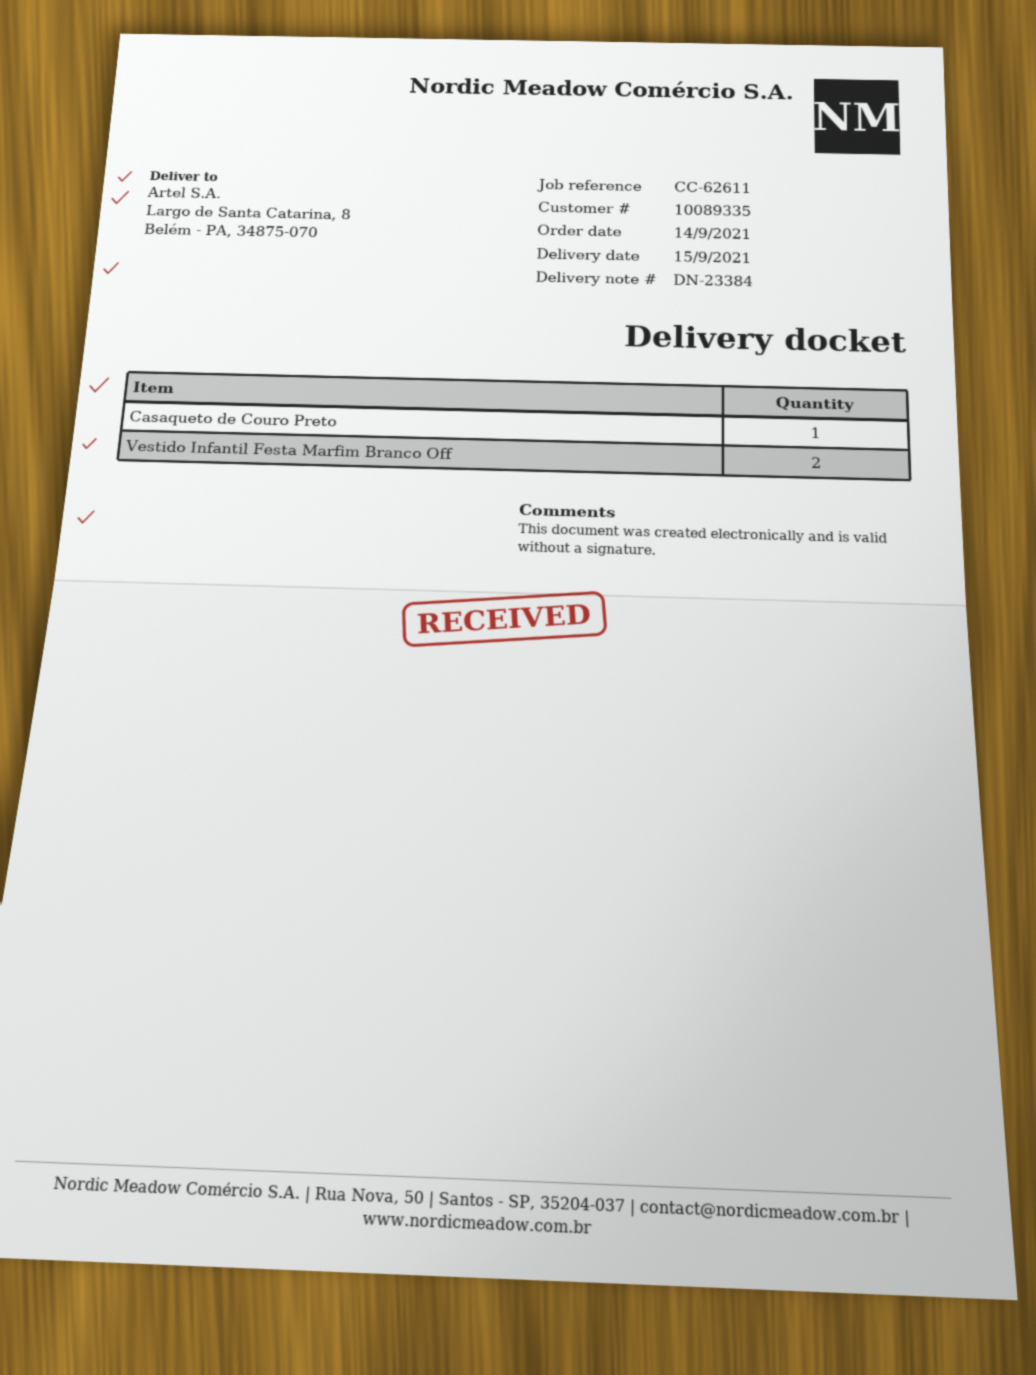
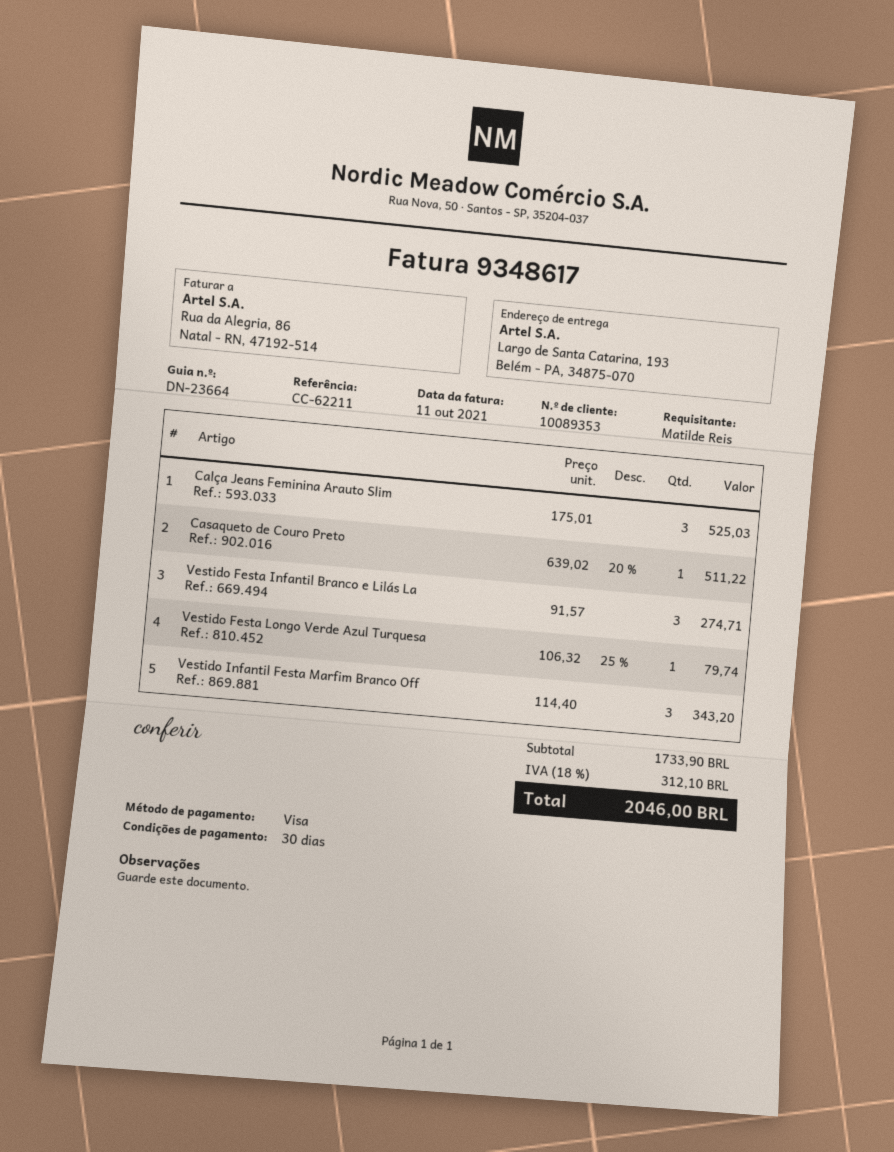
delivery note number: DN-23384 -> DN-23664
customer number: 10089335 -> 10089353
reference: CC-62611 -> CC-62211
ship to: Largo de Santa Catarina, 8, Belém - PA, 34875-070 -> Largo de Santa Catarina, 193, Belém - PA, 34875-070
Vestido Infantil Festa Marfim Branco Off: 2 -> 3
Calça Jeans Feminina Arauto Slim: none -> 3
Vestido Festa Infantil Branco e Lilás La: none -> 3
Vestido Festa Longo Verde Azul Turquesa: none -> 1

